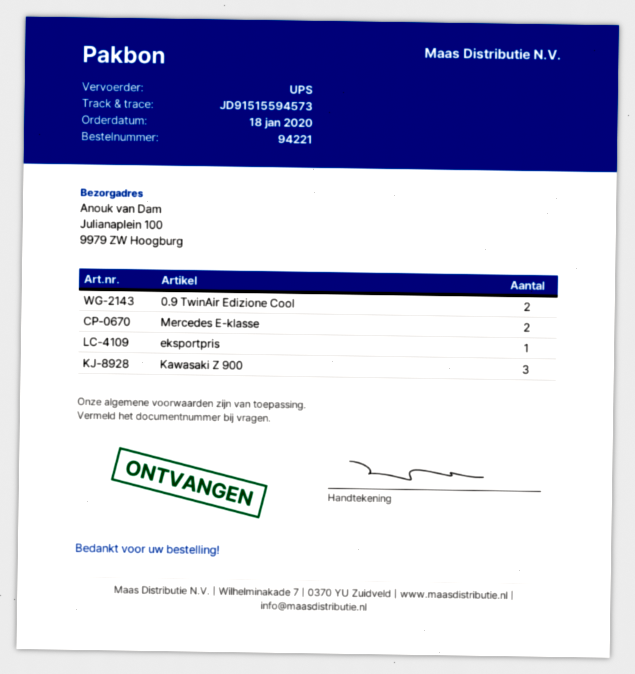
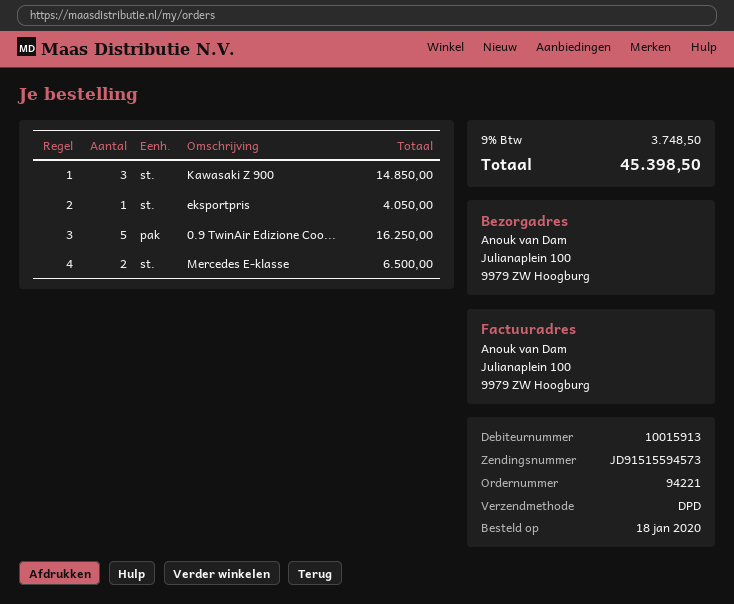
shipping method: UPS -> DPD
0.9 TwinAir Edizione Cool: 2 -> 5

